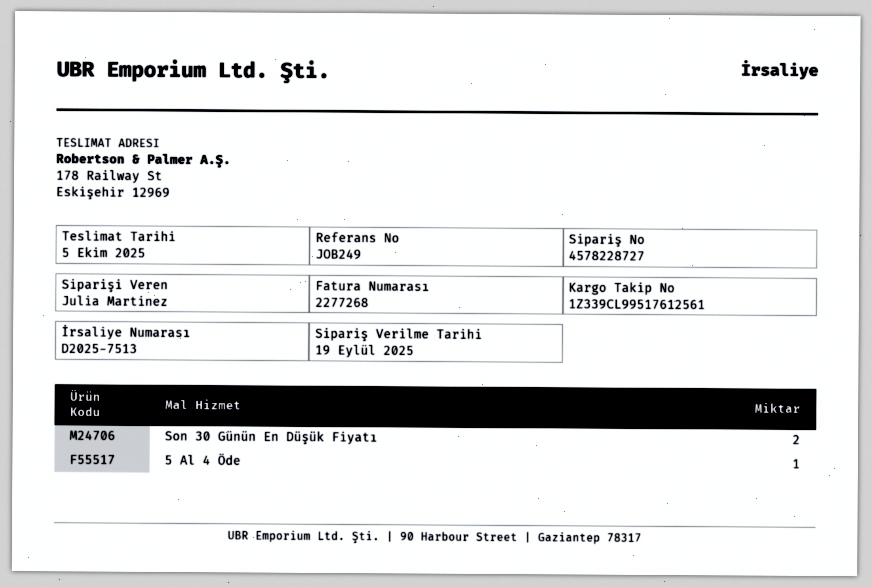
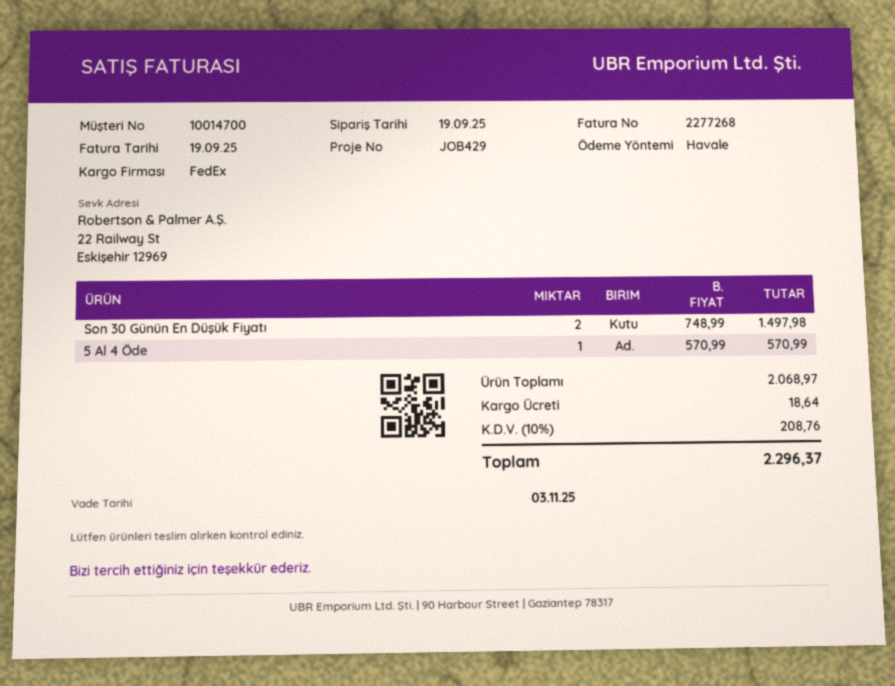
reference: JOB249 -> JOB429
ship to: 178 Railway St, Eskişehir 12969 -> 22 Railway St, Eskişehir 12969

